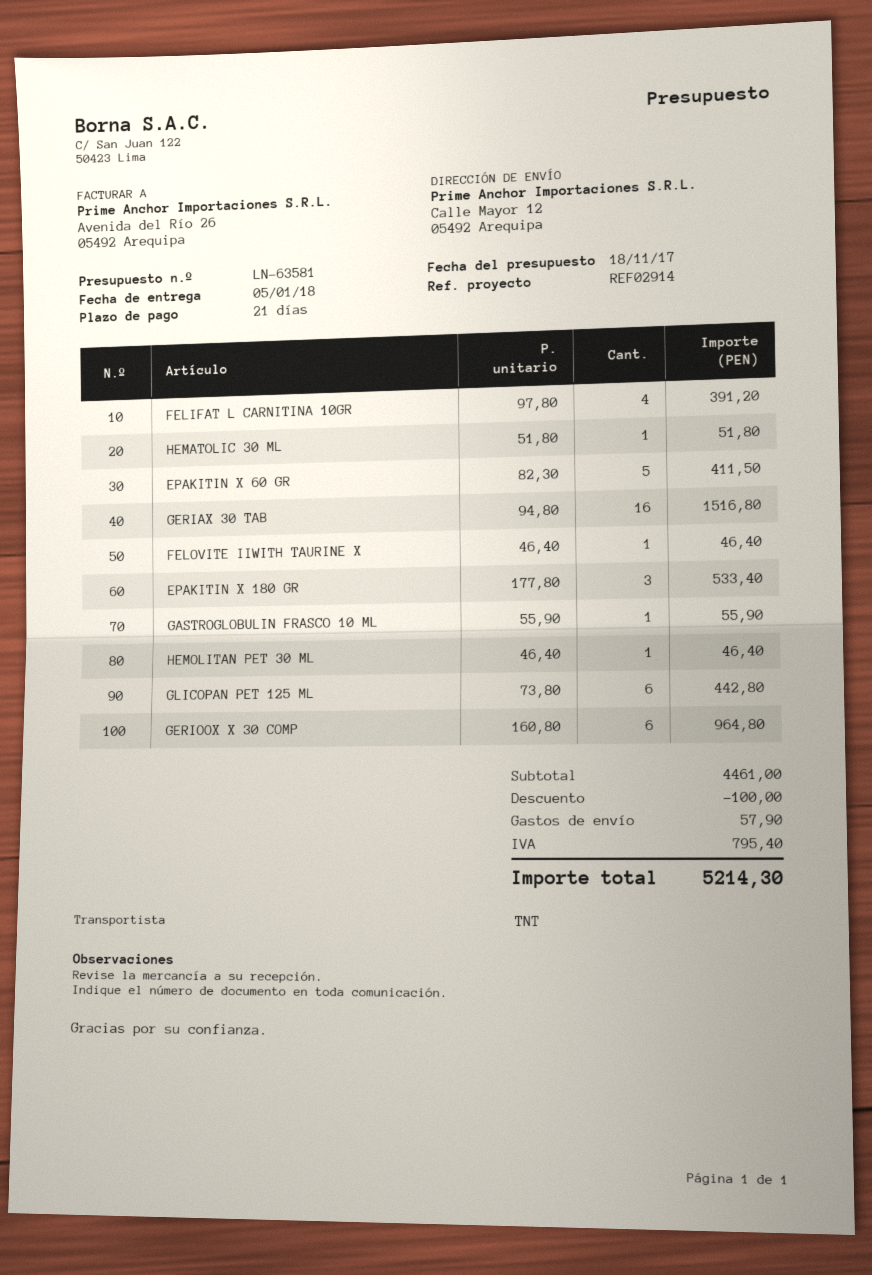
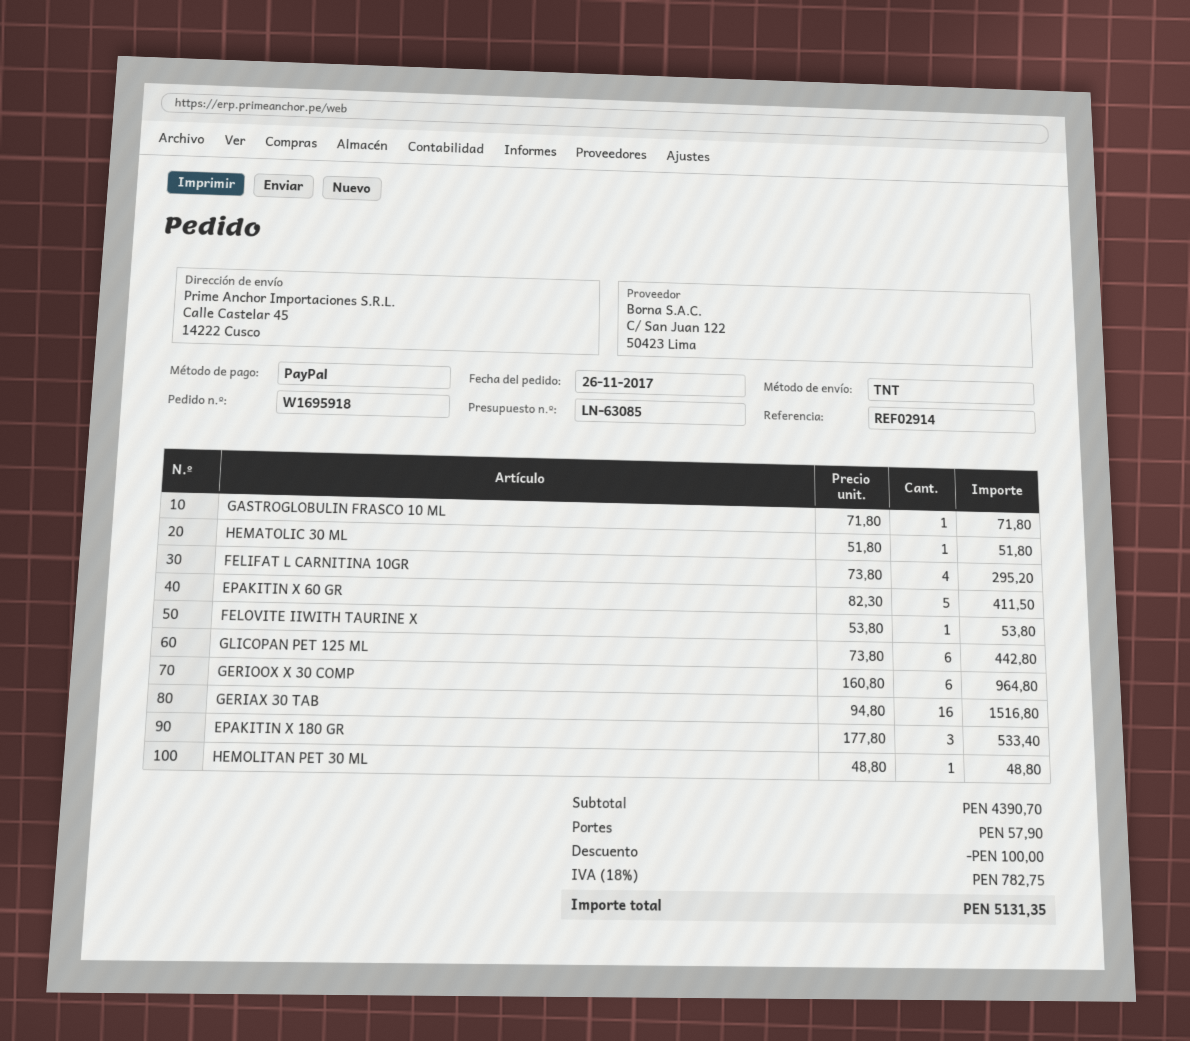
quote number: LN-63581 -> LN-63085
ship to: Calle Mayor 12, 05492 Arequipa -> Calle Castelar 45, 14222 Cusco
FELIFAT L CARNITINA 10GR: 4 x 97.80 = 391.20 -> 4 x 73.80 = 295.20
FELOVITE IIWITH TAURINE X: 1 x 46.40 = 46.40 -> 1 x 53.80 = 53.80
GASTROGLOBULIN FRASCO 10 ML: 1 x 55.90 = 55.90 -> 1 x 71.80 = 71.80
HEMOLITAN PET 30 ML: 1 x 46.40 = 46.40 -> 1 x 48.80 = 48.80
subtotal: 4461.00 -> 4390.70
tax: 795.40 -> 782.75
total: 5214.30 -> 5131.35

